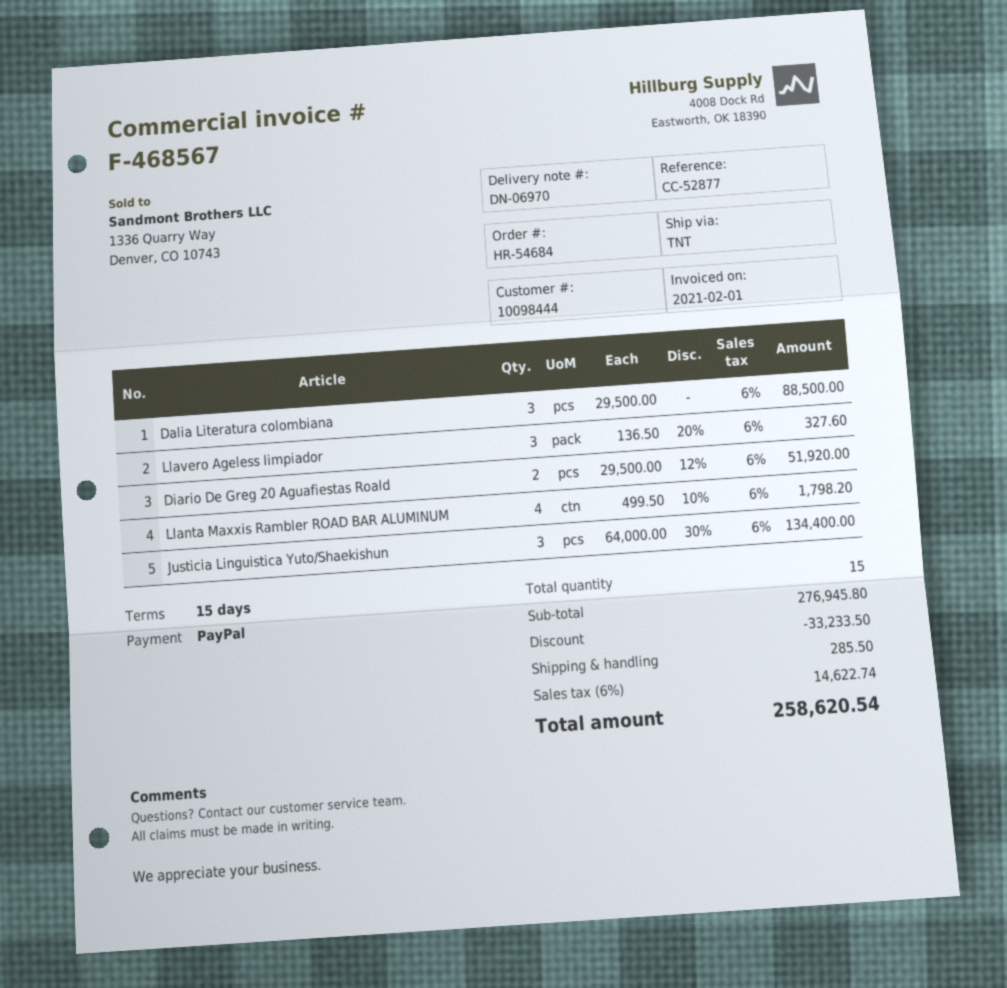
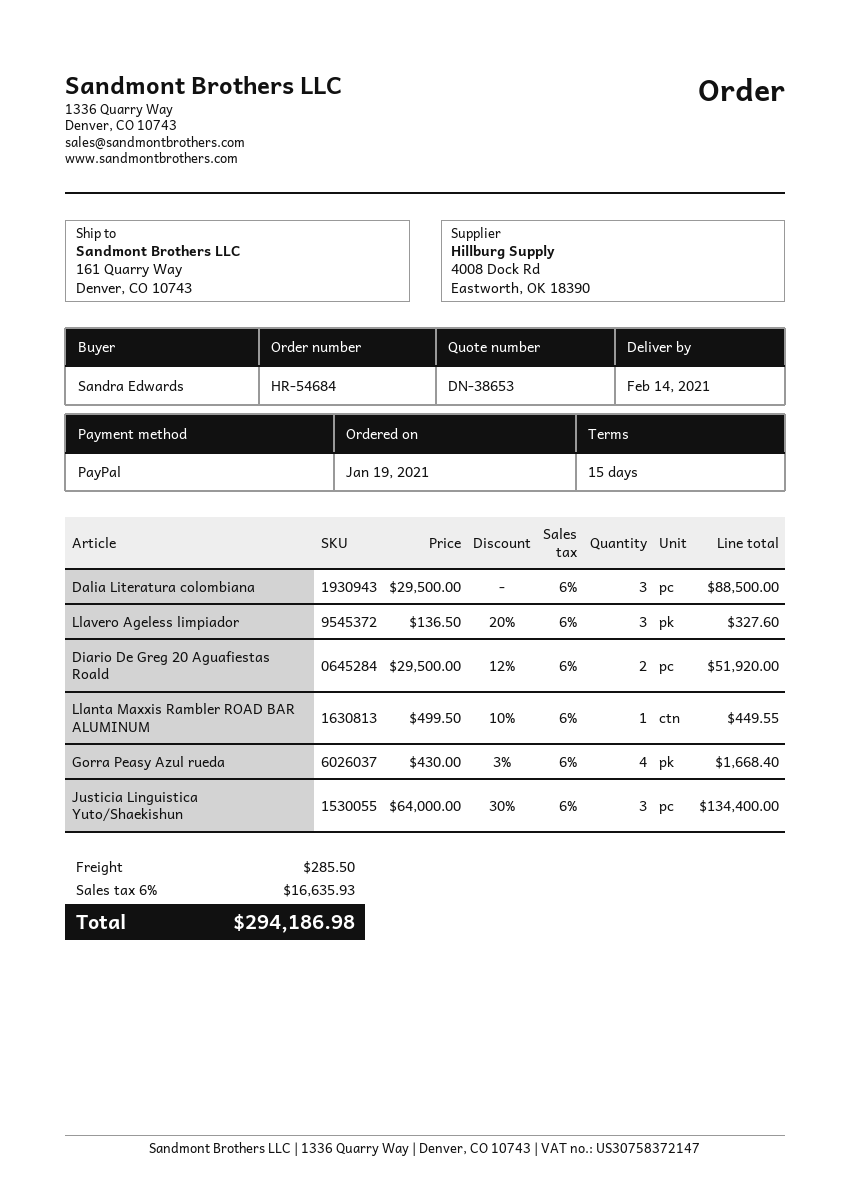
Llanta Maxxis Rambler ROAD BAR ALUMINUM: 4 x 499.50 - 10% = 1798.20 -> 1 x 499.50 - 10% = 449.55
Gorra Peasy Azul rueda: none -> 4 x 430.00 - 3% = 1668.40
discount: 33233.50 -> none
tax: 6% = 14622.74 -> 6% = 16635.93
total: 258620.54 -> 294186.98

